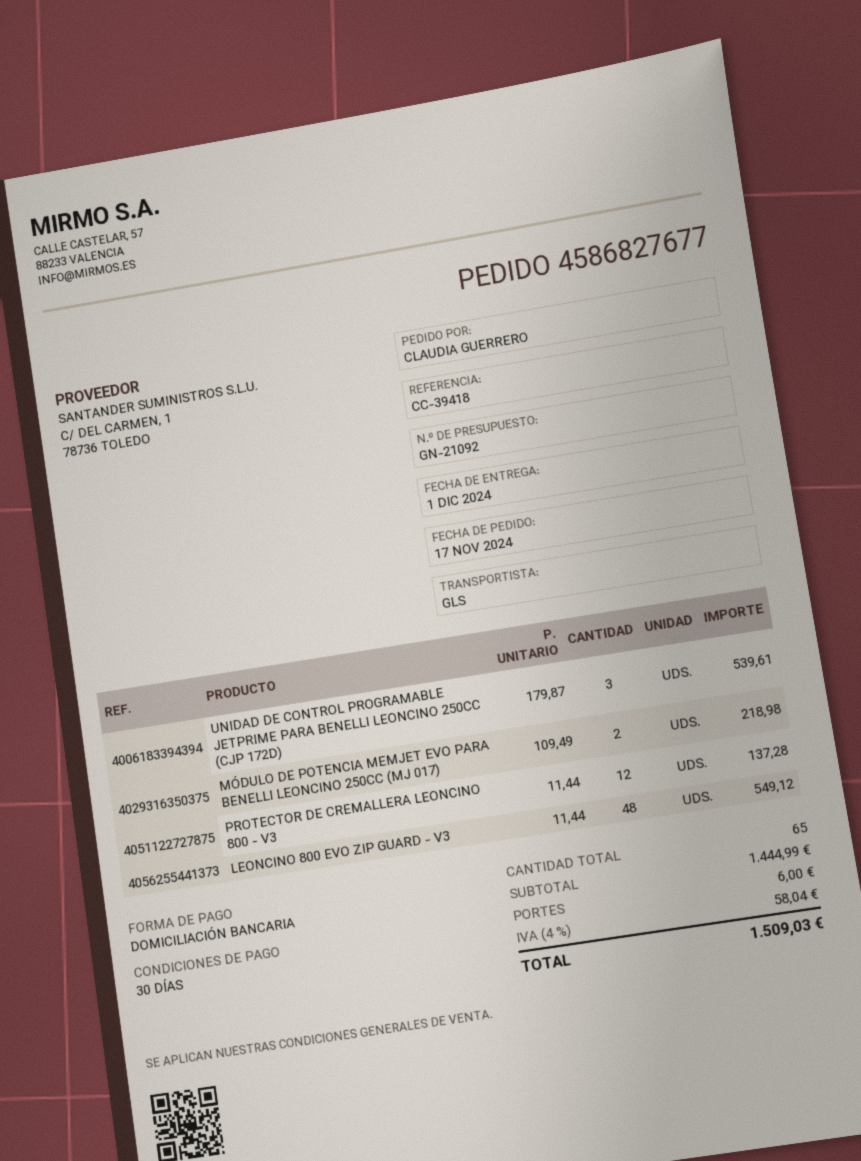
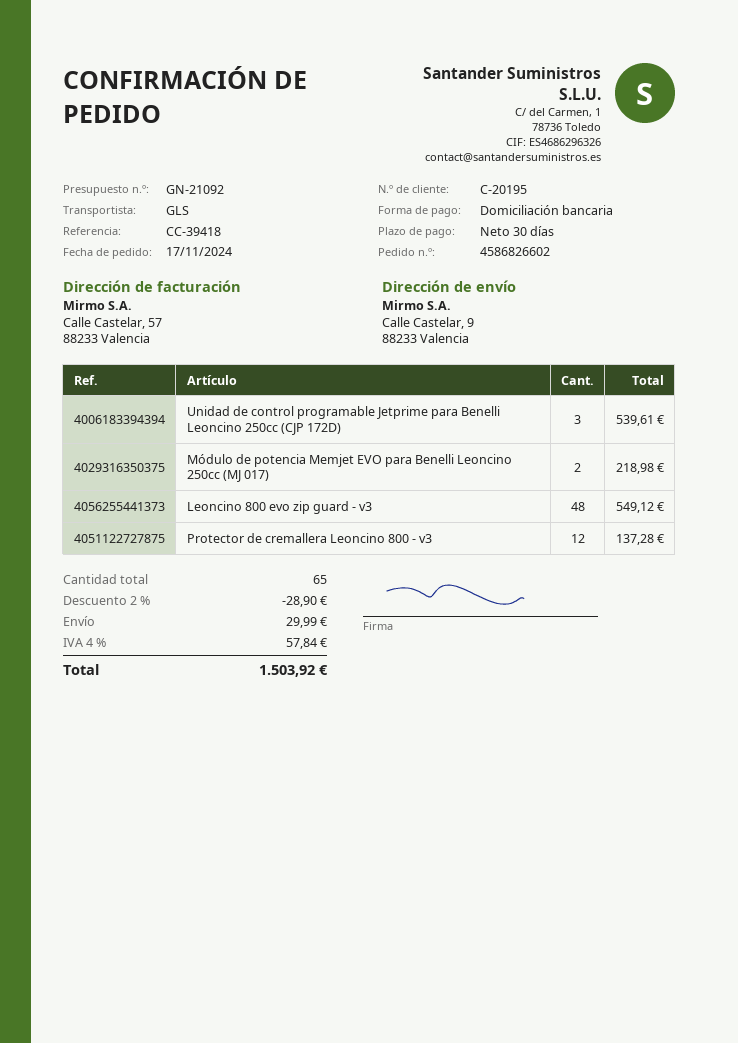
order number: 4586827677 -> 4586826602
discount: none -> 2% = 28.90
shipping: 6.00 -> 29.99
tax: 4% = 58.04 -> 4% = 57.84
total: 1509.03 -> 1503.92

